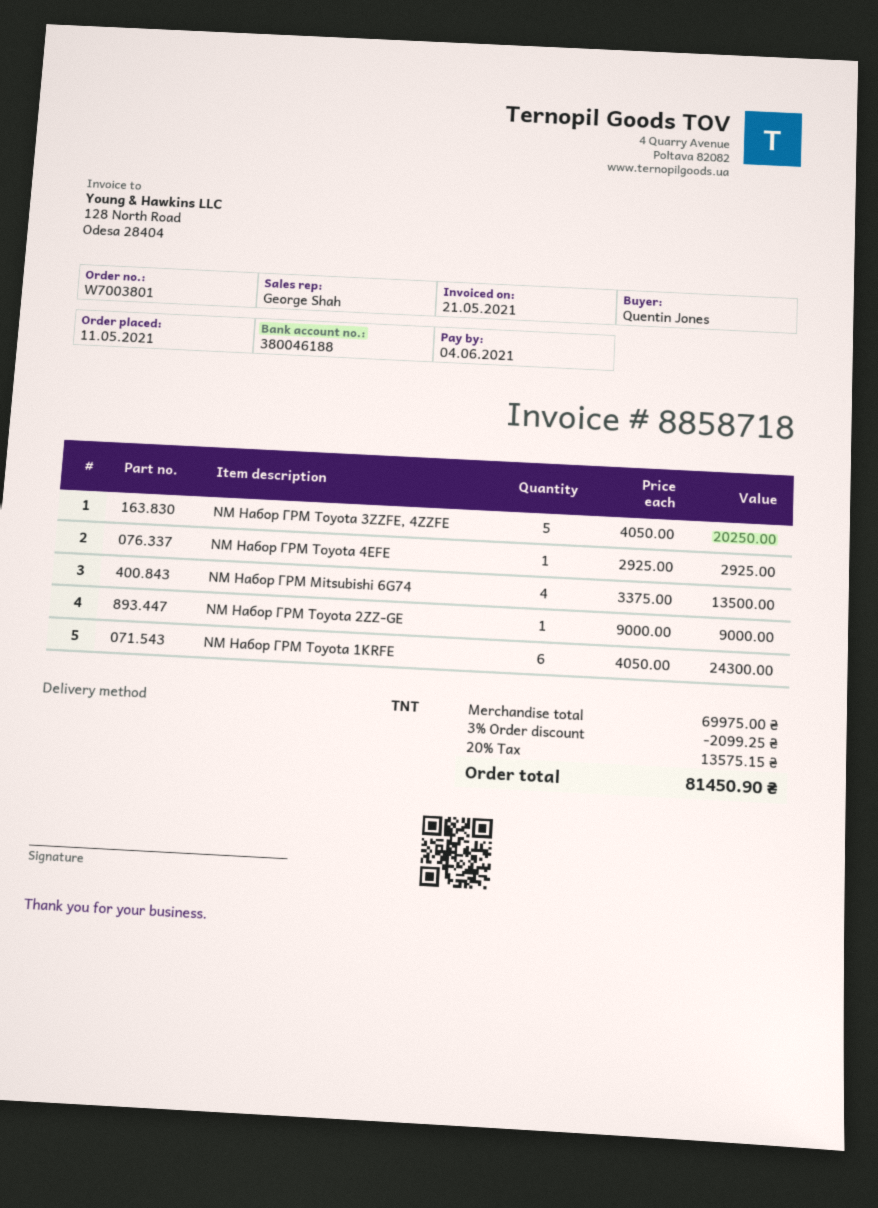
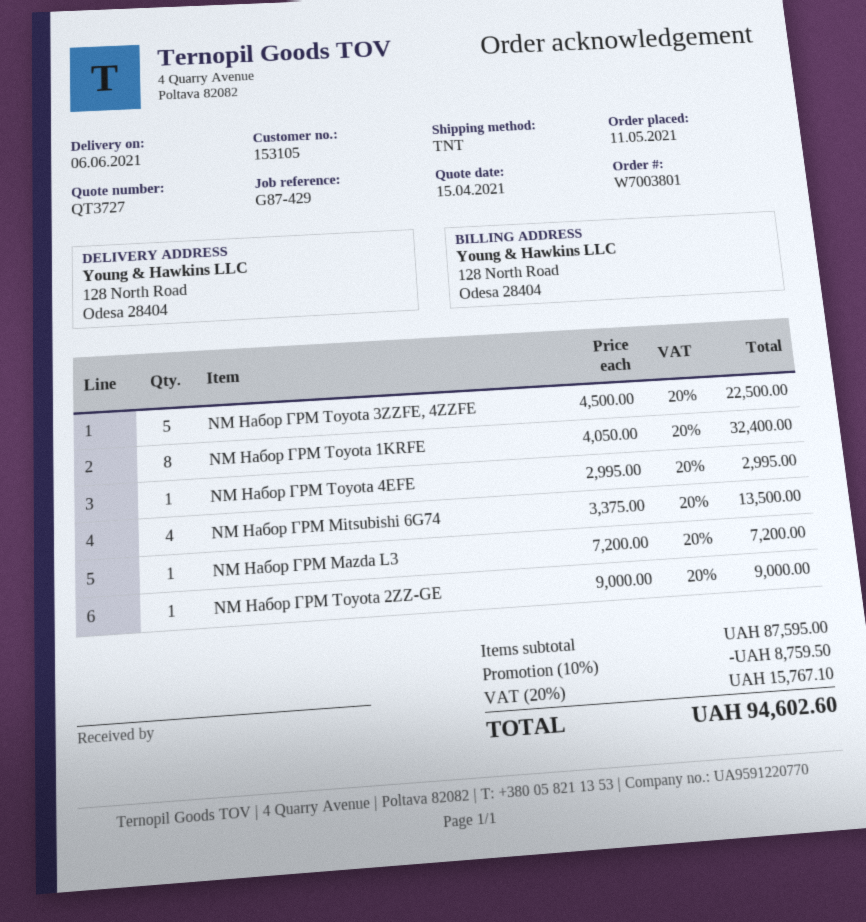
NM Набор ГРМ Toyota 3ZZFE, 4ZZFE: 5 x 4050.00 = 20250.00 -> 5 x 4500.00 = 22500.00
NM Набор ГРМ Toyota 4EFE: 1 x 2925.00 = 2925.00 -> 1 x 2995.00 = 2995.00
NM Набор ГРМ Toyota 1KRFE: 6 x 4050.00 = 24300.00 -> 8 x 4050.00 = 32400.00
NM Набор ГРМ Mazda L3: none -> 1 x 7200.00 = 7200.00
subtotal: 69975.00 -> 87595.00
discount: 3% = 2099.25 -> 10% = 8759.50
tax: 20% = 13575.15 -> 20% = 15767.10
total: 81450.90 -> 94602.60

